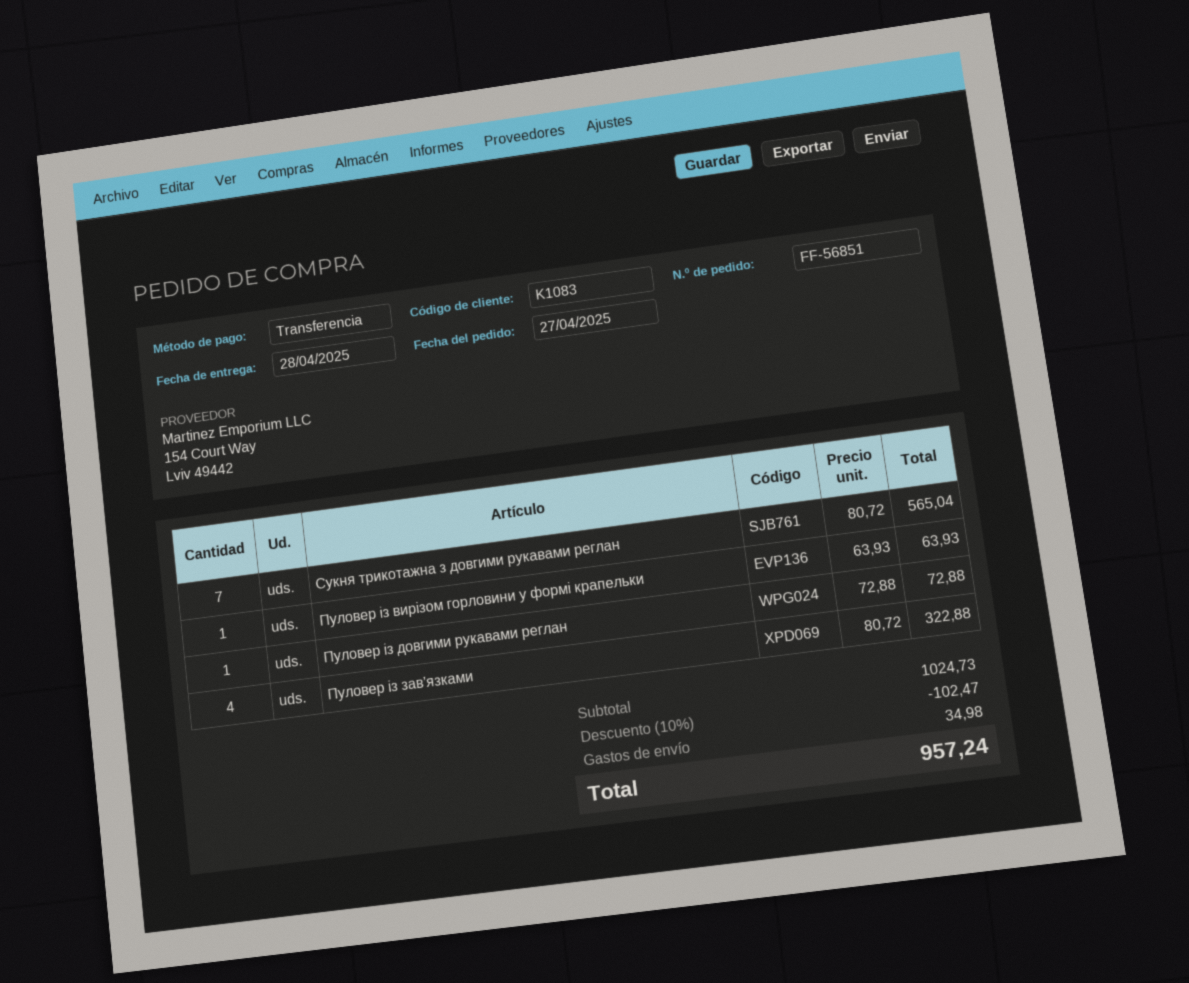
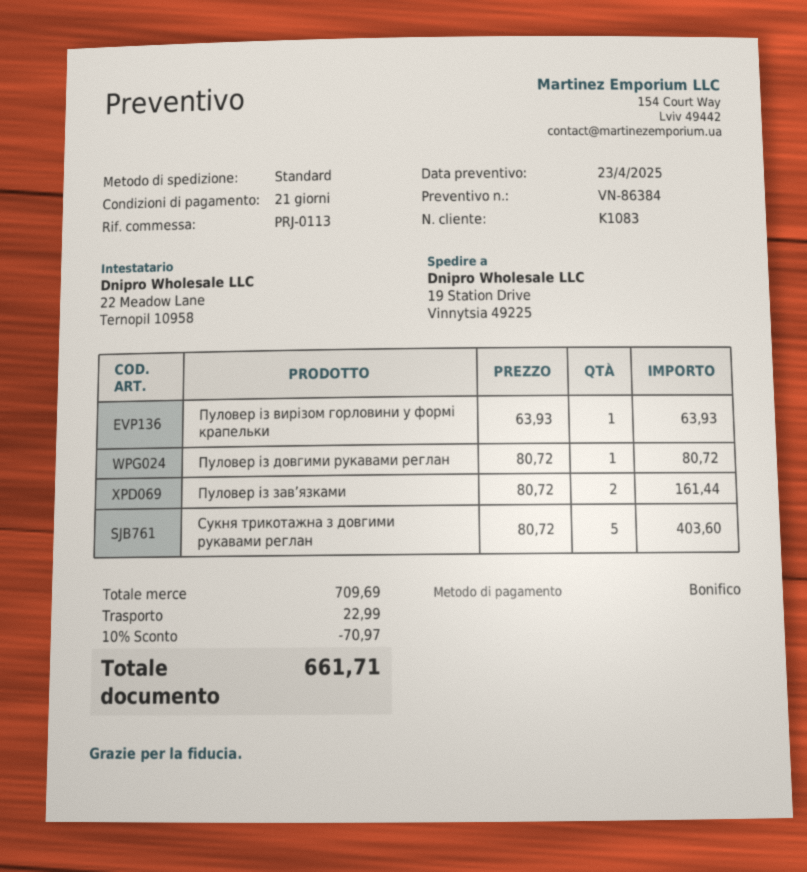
Сукня трикотажна з довгими рукавами реглан: 7 x 80.72 = 565.04 -> 5 x 80.72 = 403.60
Пуловер із довгими рукавами реглан: 1 x 72.88 = 72.88 -> 1 x 80.72 = 80.72
Пуловер із зав’язками: 4 x 80.72 = 322.88 -> 2 x 80.72 = 161.44
subtotal: 1024.73 -> 709.69
discount: 10% = 102.47 -> 10% = 70.97
shipping: 34.98 -> 22.99
total: 957.24 -> 661.71

